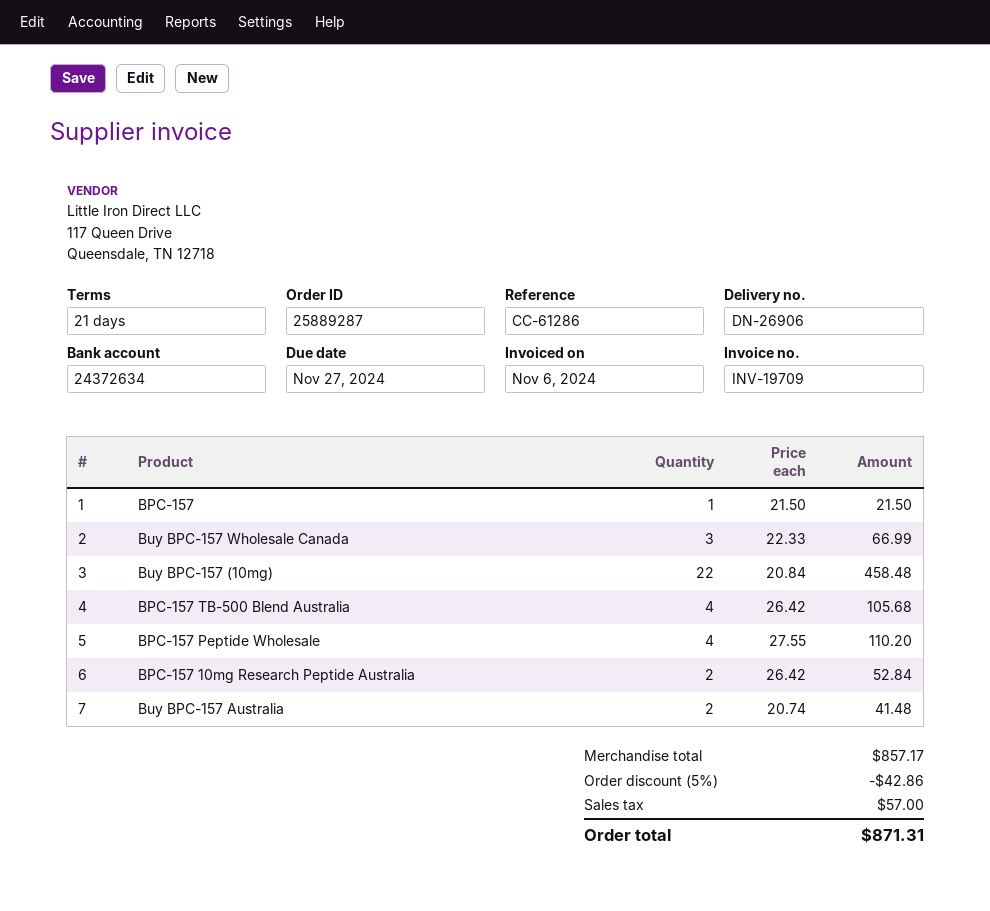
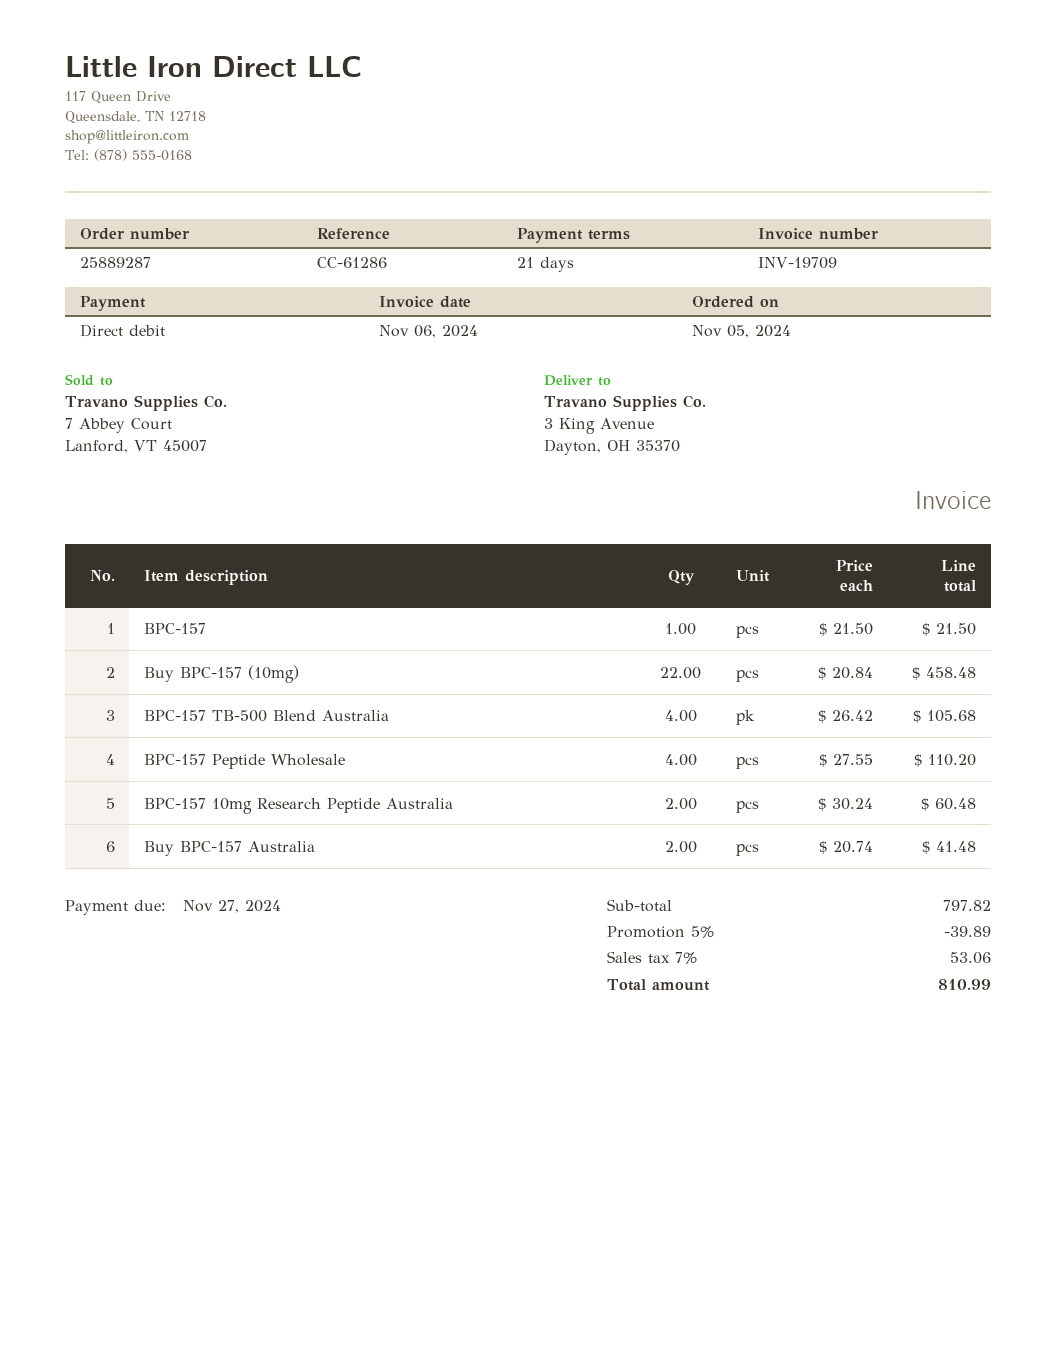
Buy BPC-157 Wholesale Canada: 3 x 22.33 = 66.99 -> none
BPC-157 10mg Research Peptide Australia: 2 x 26.42 = 52.84 -> 2 x 30.24 = 60.48
subtotal: 857.17 -> 797.82
discount: 5% = 42.86 -> 5% = 39.89
tax: 57.00 -> 53.06
total: 871.31 -> 810.99

